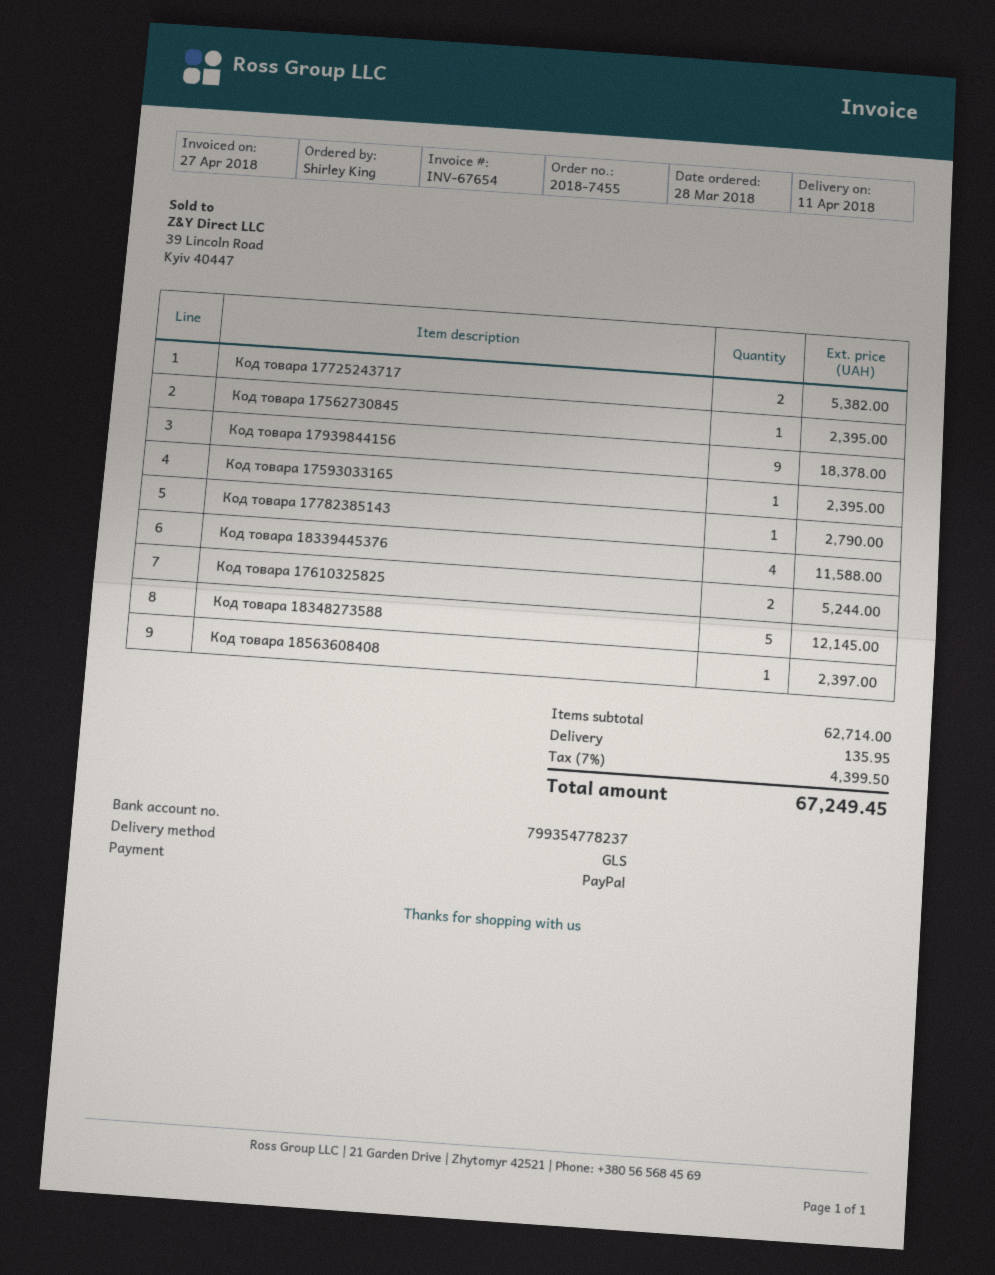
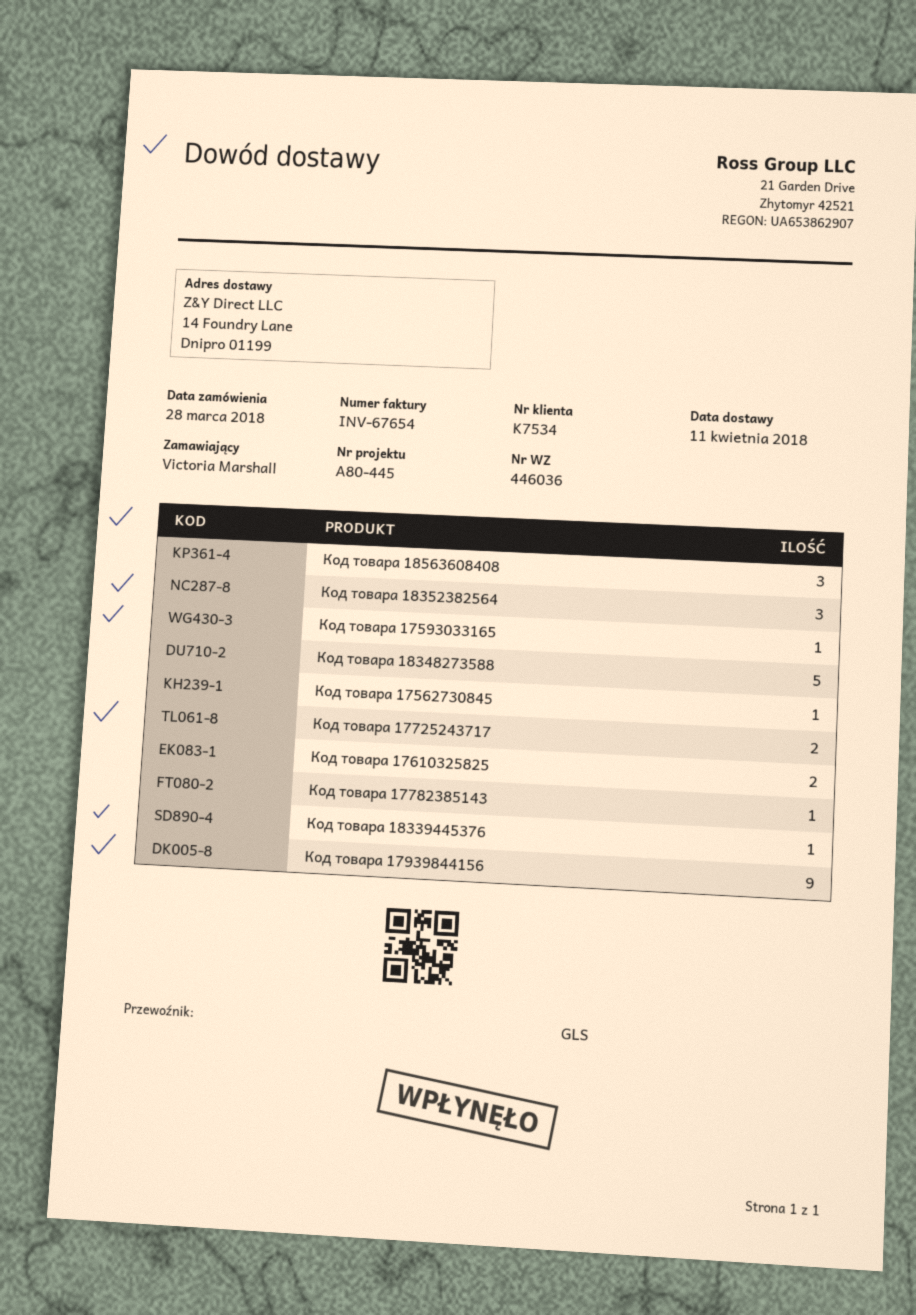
ordered by: Shirley King -> Victoria Marshall
Код товара 18339445376: 4 -> 1
Код товара 18563608408: 1 -> 3
Код товара 18352382564: none -> 3

